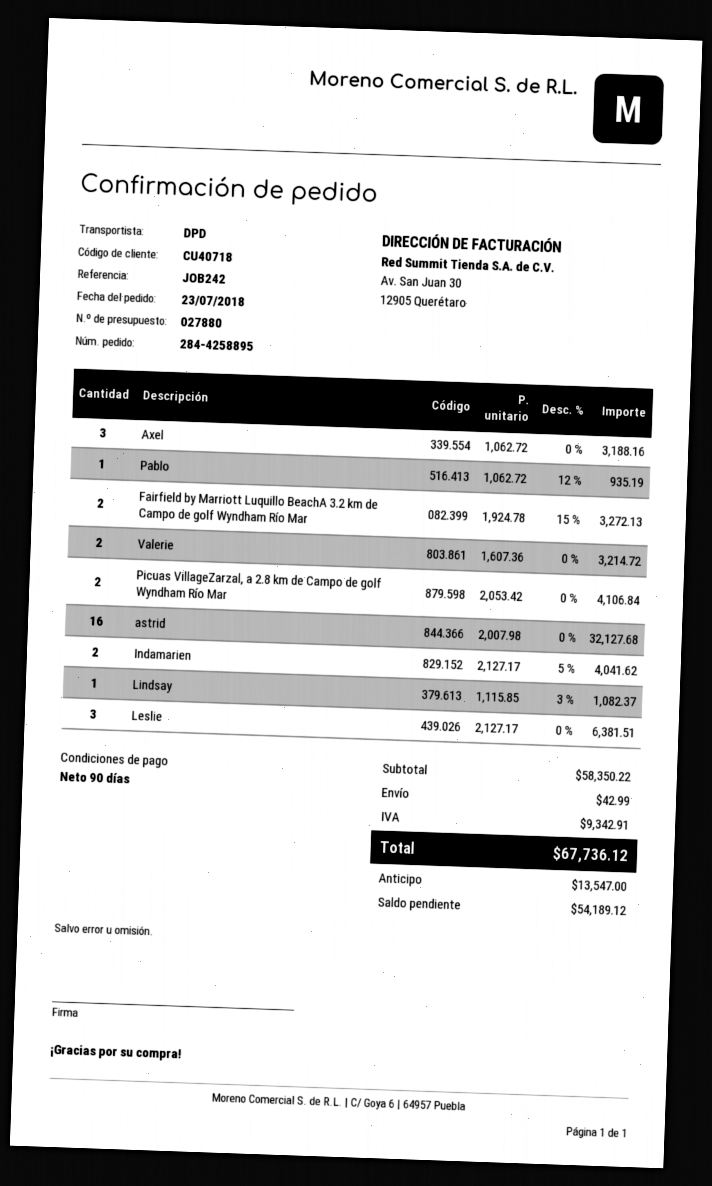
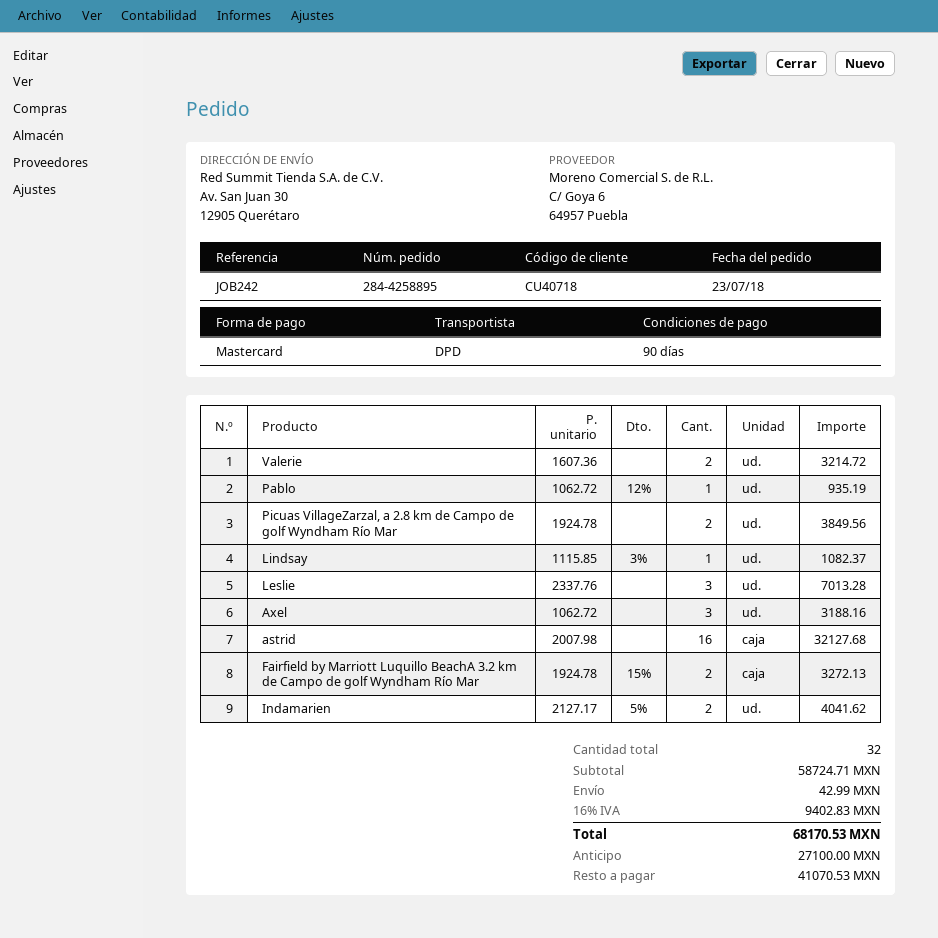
Picuas VillageZarzal, a 2.8 km de Campo de golf Wyndham Río Mar: 2 x 2053.42 = 4106.84 -> 2 x 1924.78 = 3849.56
Leslie: 3 x 2127.17 = 6381.51 -> 3 x 2337.76 = 7013.28
subtotal: 58350.22 -> 58724.71
tax: 9342.91 -> 9402.83
total: 67736.12 -> 68170.53
deposit: 13547.00 -> 27100.00
balance: 54189.12 -> 41070.53

